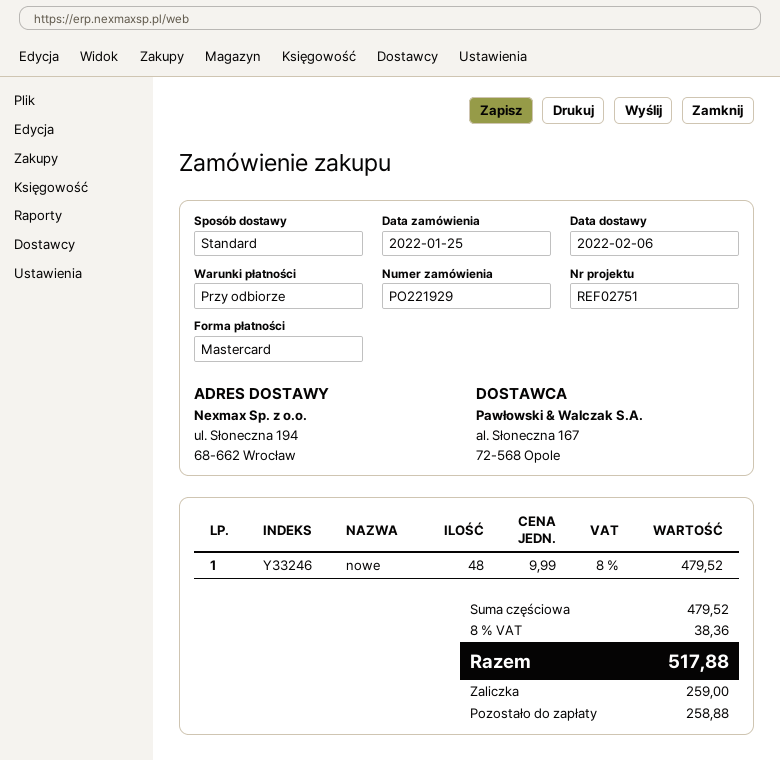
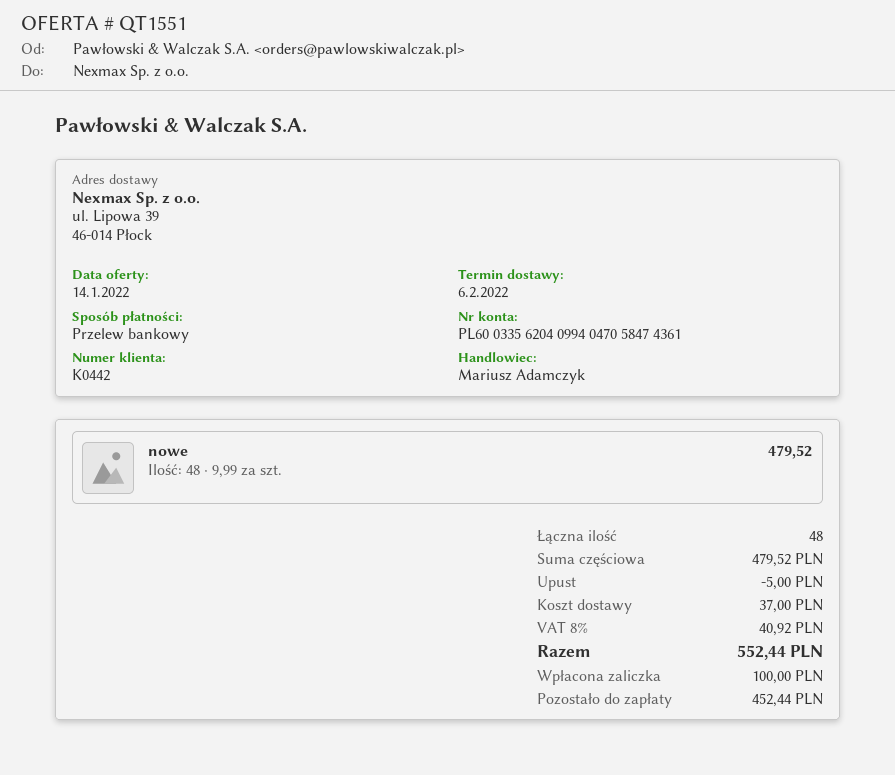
payment method: Mastercard -> bank transfer
ship to: ul. Słoneczna 194, 68-662 Wrocław -> ul. Lipowa 39, 46-014 Płock
discount: none -> 5.00
shipping: none -> 37.00
tax: 8% = 38.36 -> 8% = 40.92
total: 517.88 -> 552.44
deposit: 259.00 -> 100.00
balance: 258.88 -> 452.44

